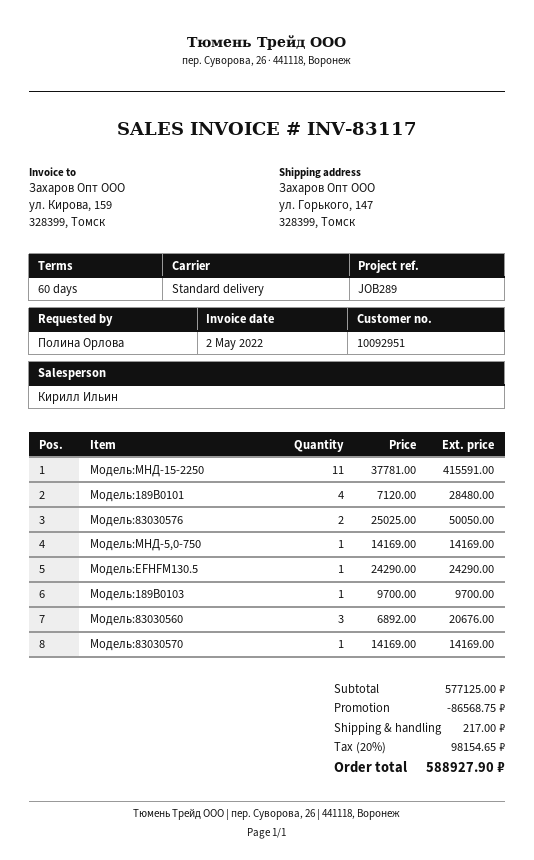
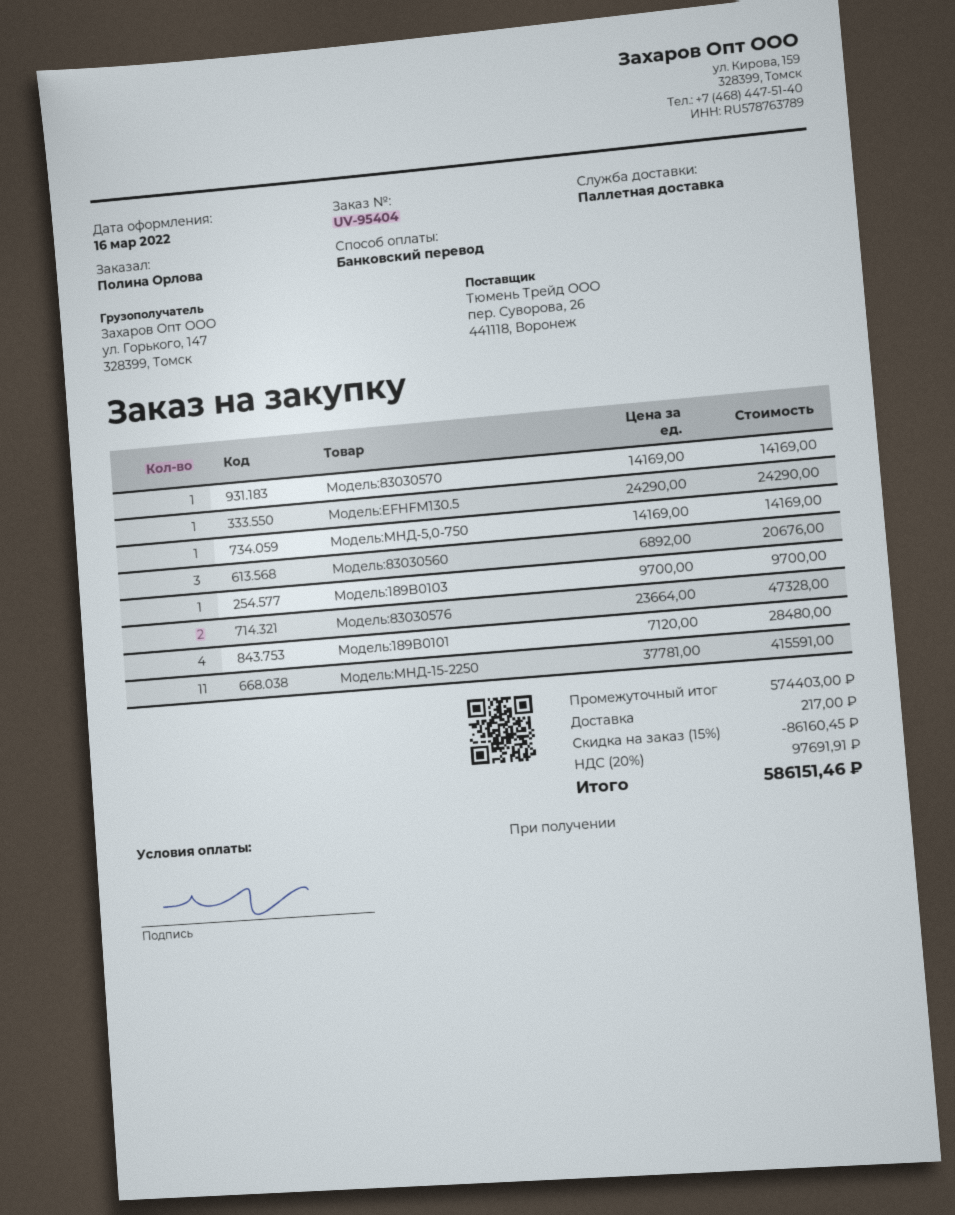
payment terms: 60 days -> on receipt
shipping method: standard -> pallet freight
Модель:83030576: 2 x 25025.00 = 50050.00 -> 2 x 23664.00 = 47328.00
subtotal: 577125.00 -> 574403.00
discount: 86568.75 -> 86160.45
tax: 20% = 98154.65 -> 20% = 97691.91
total: 588927.90 -> 586151.46

